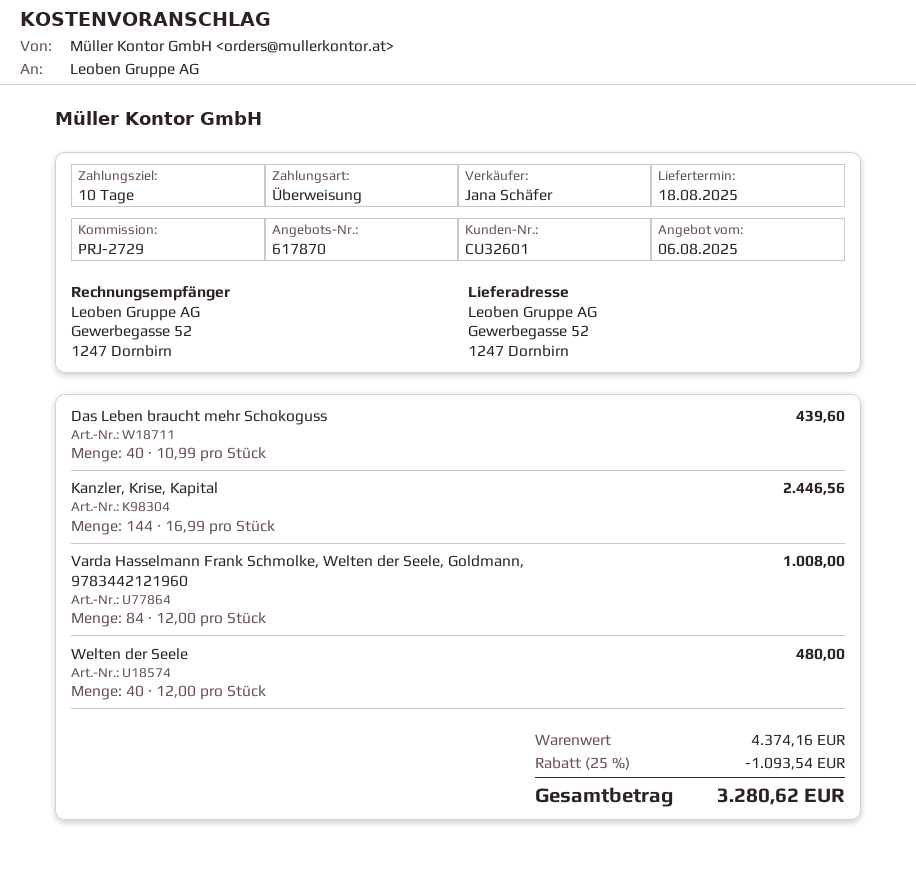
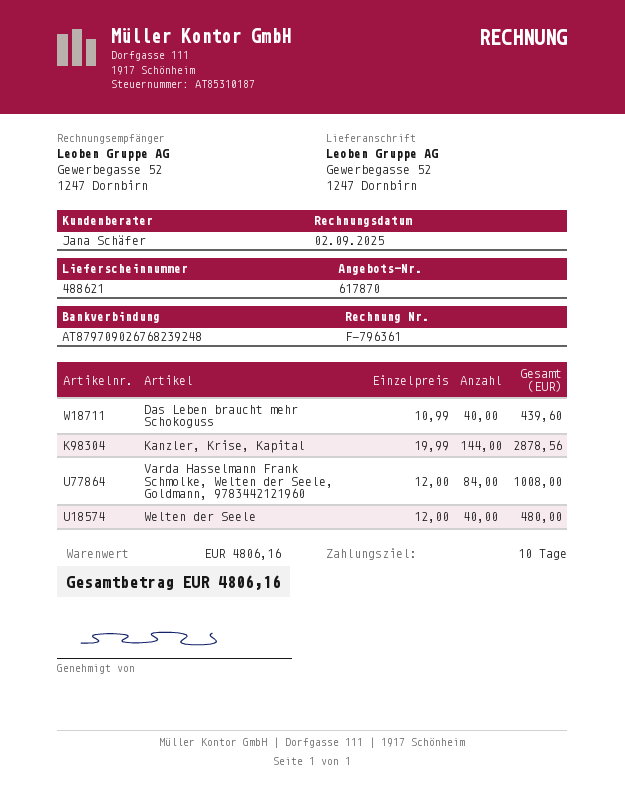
Kanzler, Krise, Kapital: 144 x 16.99 = 2446.56 -> 144 x 19.99 = 2878.56
subtotal: 4374.16 -> 4806.16
discount: 25% = 1093.54 -> none
total: 3280.62 -> 4806.16

